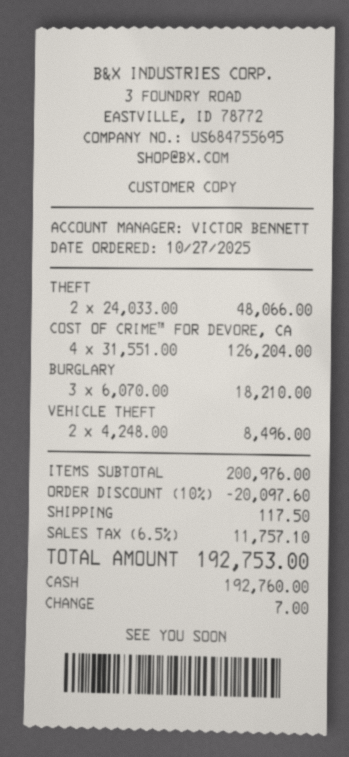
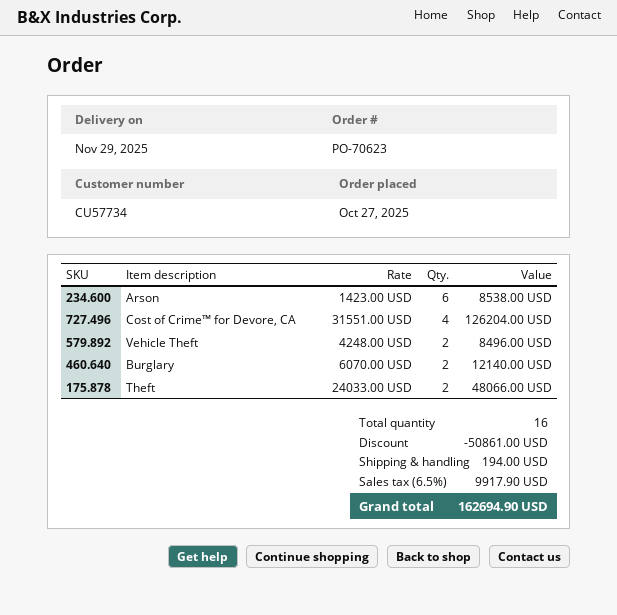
BURGLARY: 3 x 6070.00 = 18210.00 -> 2 x 6070.00 = 12140.00
Arson: none -> 6 x 1423.00 = 8538.00
discount: 20097.60 -> 50861.00
shipping: 117.50 -> 194.00
tax: 6.5% = 11757.10 -> 6.5% = 9917.90
total: 192753.00 -> 162694.90

